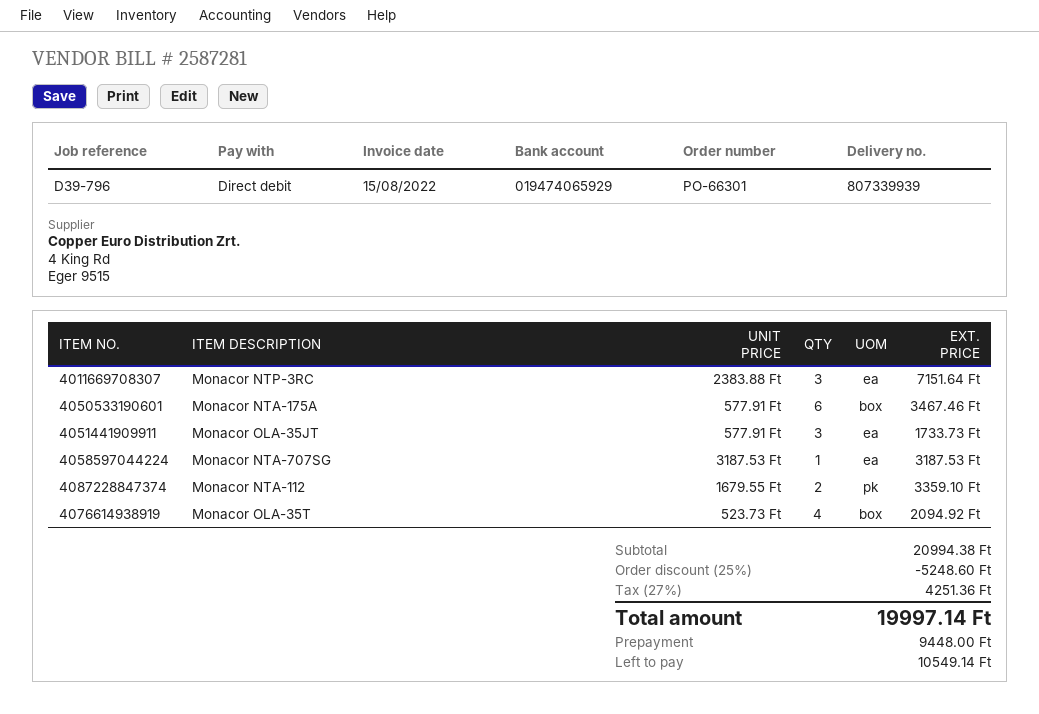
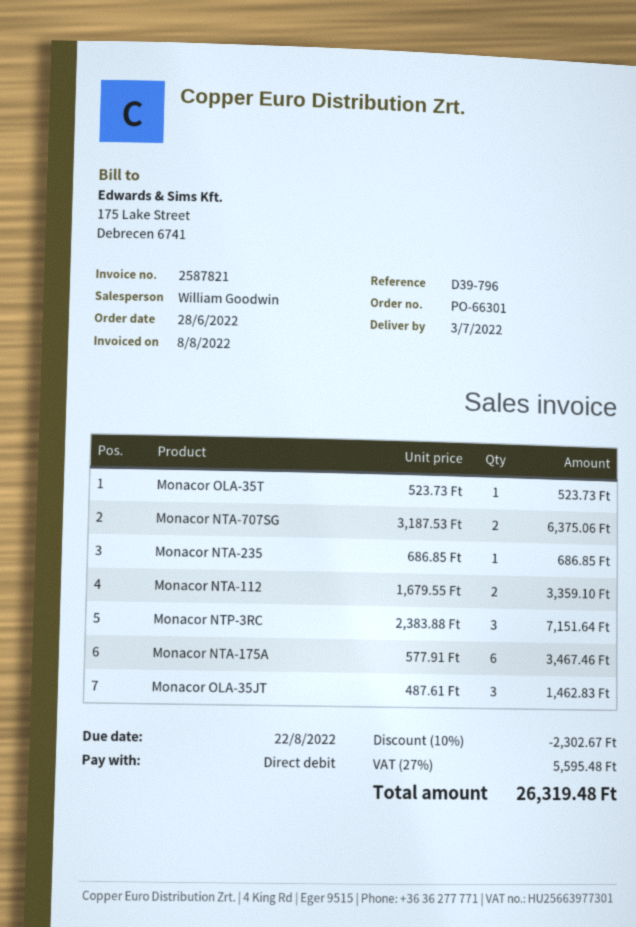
invoice number: 2587281 -> 2587821
invoice date: 2022-08-15 -> 2022-08-08
Monacor OLA-35JT: 3 x 577.91 = 1733.73 -> 3 x 487.61 = 1462.83
Monacor NTA-707SG: 1 x 3187.53 = 3187.53 -> 2 x 3187.53 = 6375.06
Monacor OLA-35T: 4 x 523.73 = 2094.92 -> 1 x 523.73 = 523.73
Monacor NTA-235: none -> 1 x 686.85 = 686.85
discount: 25% = 5248.60 -> 10% = 2302.67
tax: 27% = 4251.36 -> 27% = 5595.48
total: 19997.14 -> 26319.48

